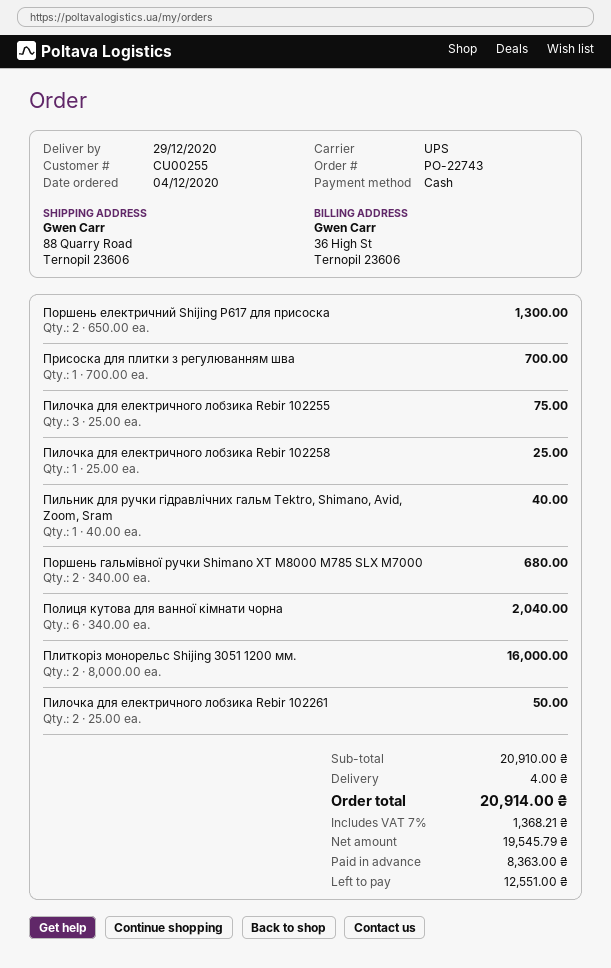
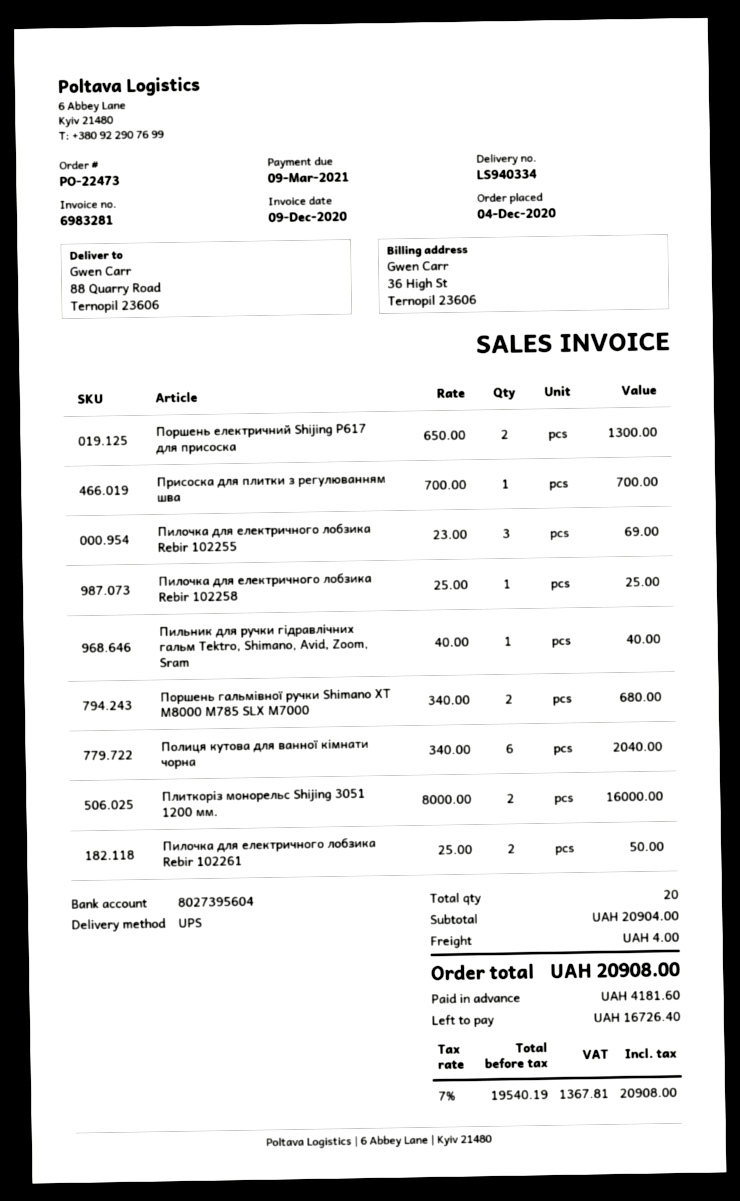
order number: PO-22743 -> PO-22473
Пилочка для електричного лобзика Rebir 102255: 3 x 25.00 = 75.00 -> 3 x 23.00 = 69.00
subtotal: 20910.00 -> 20904.00
net: 19545.79 -> 19540.19
tax: 7% = 1368.21 -> 7% = 1367.81
total: 20914.00 -> 20908.00
deposit: 8363.00 -> 4181.60
balance: 12551.00 -> 16726.40

